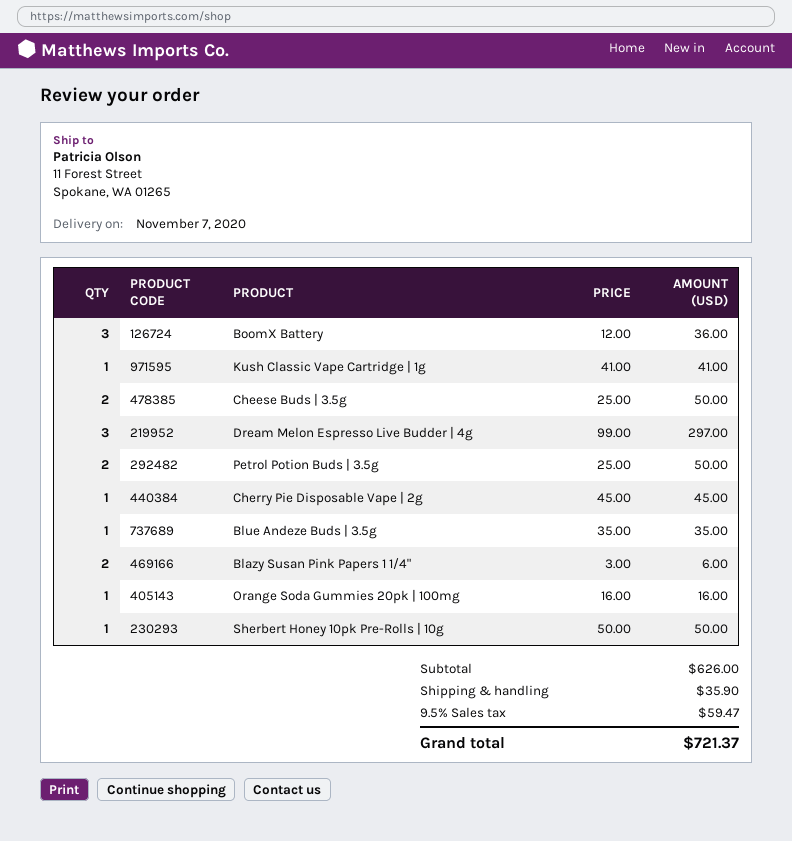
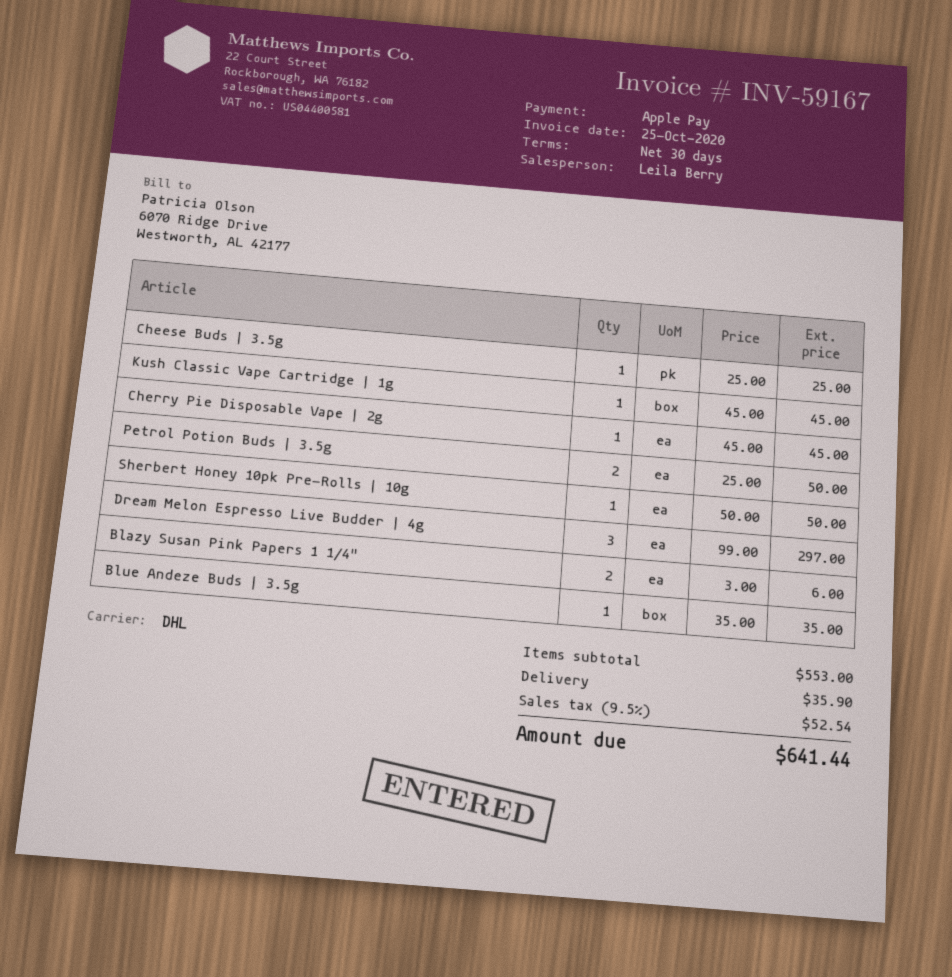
BoomX Battery: 3 x 12.00 = 36.00 -> none
Kush Classic Vape Cartridge | 1g: 1 x 41.00 = 41.00 -> 1 x 45.00 = 45.00
Cheese Buds | 3.5g: 2 x 25.00 = 50.00 -> 1 x 25.00 = 25.00
Orange Soda Gummies 20pk | 100mg: 1 x 16.00 = 16.00 -> none
subtotal: 626.00 -> 553.00
tax: 9.5% = 59.47 -> 9.5% = 52.54
total: 721.37 -> 641.44

